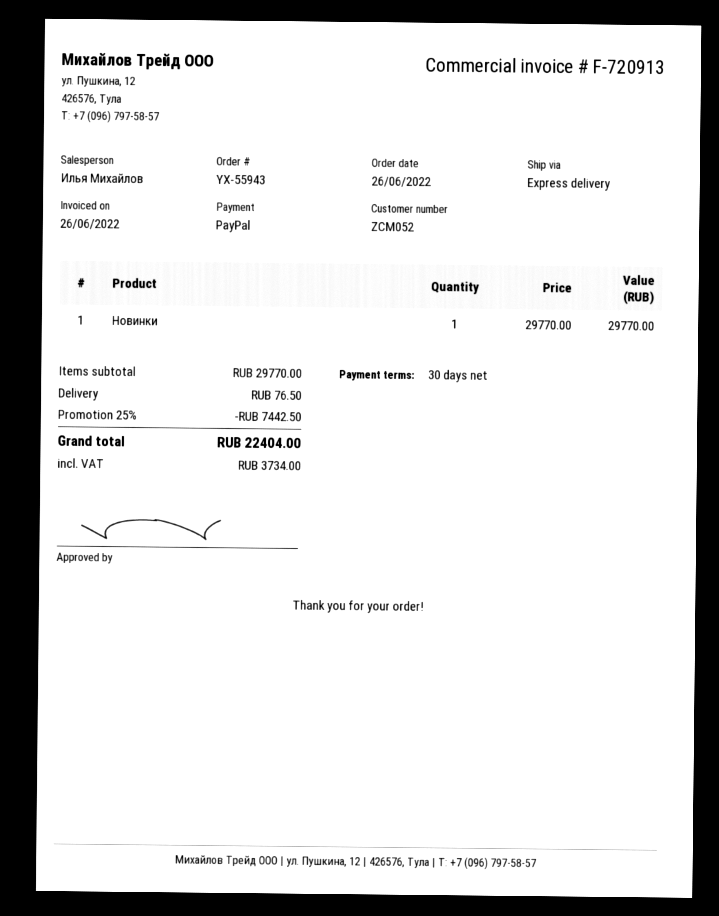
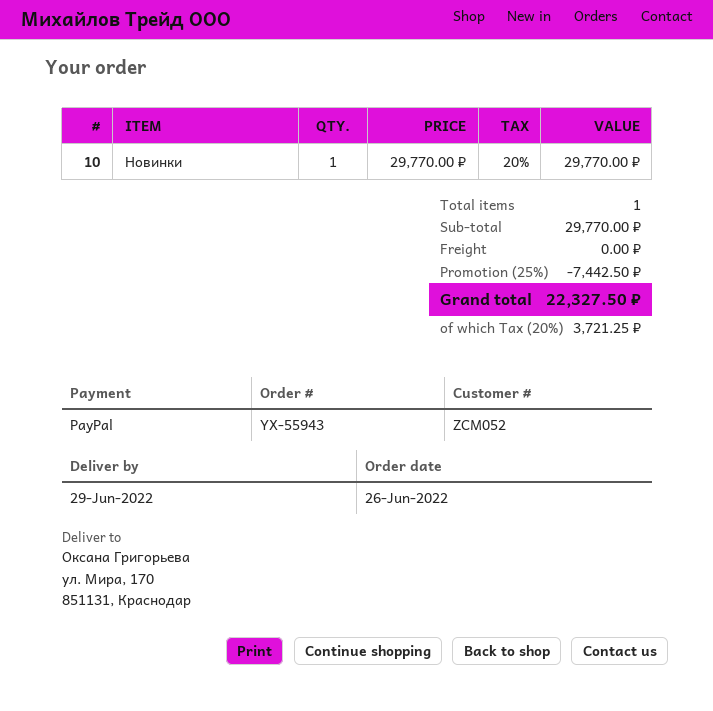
shipping: 76.50 -> 0.00
tax: 3734.00 -> 3721.25
total: 22404.00 -> 22327.50

